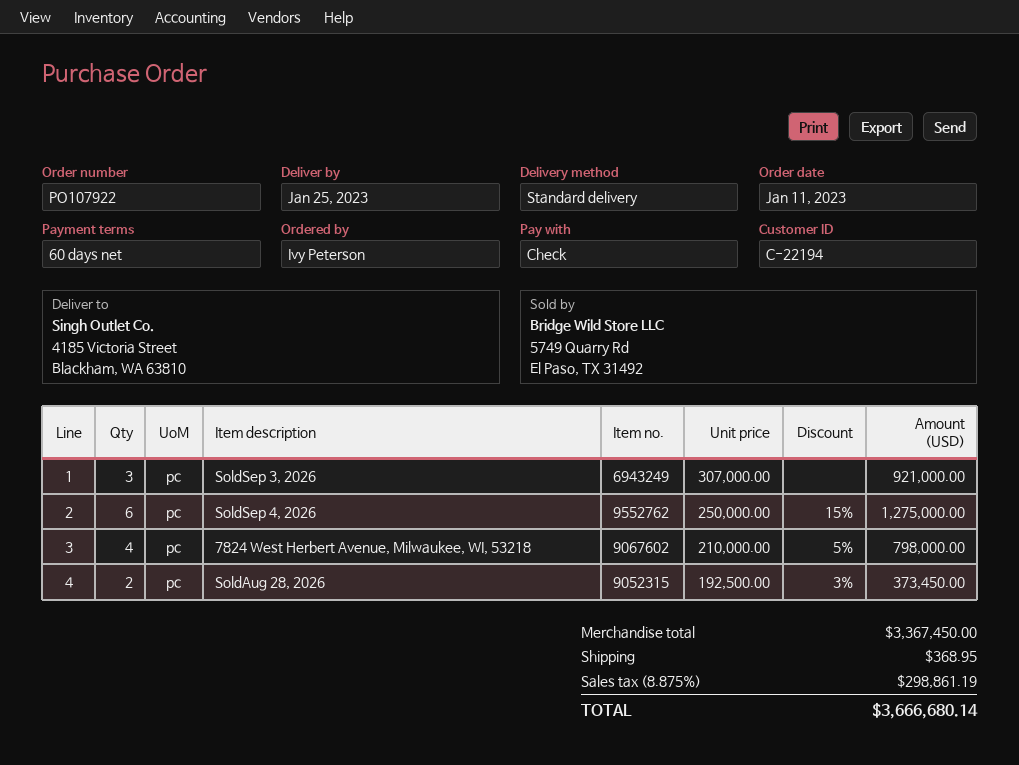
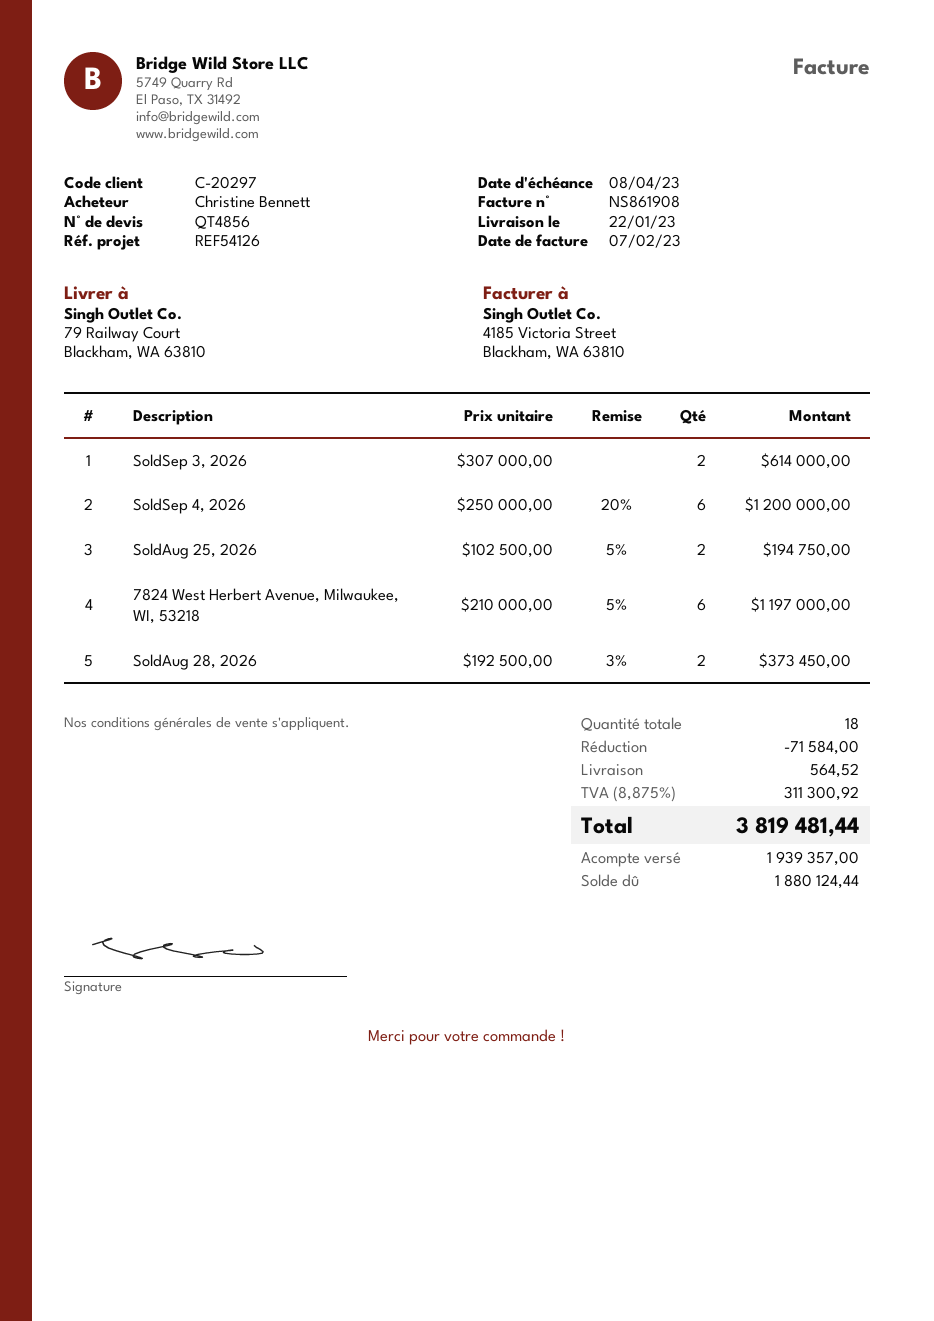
delivery date: 2023-01-25 -> 2023-01-22
customer number: C-22194 -> C-20297
ordered by: Ivy Peterson -> Christine Bennett
ship to: 4185 Victoria Street, Blackham, WA 63810 -> 79 Railway Court, Blackham, WA 63810
SoldSep 3, 2026: 3 x 307000.00 = 921000.00 -> 2 x 307000.00 = 614000.00
SoldSep 4, 2026: 6 x 250000.00 - 15% = 1275000.00 -> 6 x 250000.00 - 20% = 1200000.00
7824 West Herbert Avenue, Milwaukee, WI, 53218: 4 x 210000.00 - 5% = 798000.00 -> 6 x 210000.00 - 5% = 1197000.00
SoldAug 25, 2026: none -> 2 x 102500.00 - 5% = 194750.00
discount: none -> 71584.00
shipping: 368.95 -> 564.52
tax: 8.875% = 298861.19 -> 8.875% = 311300.92
total: 3666680.14 -> 3819481.44

